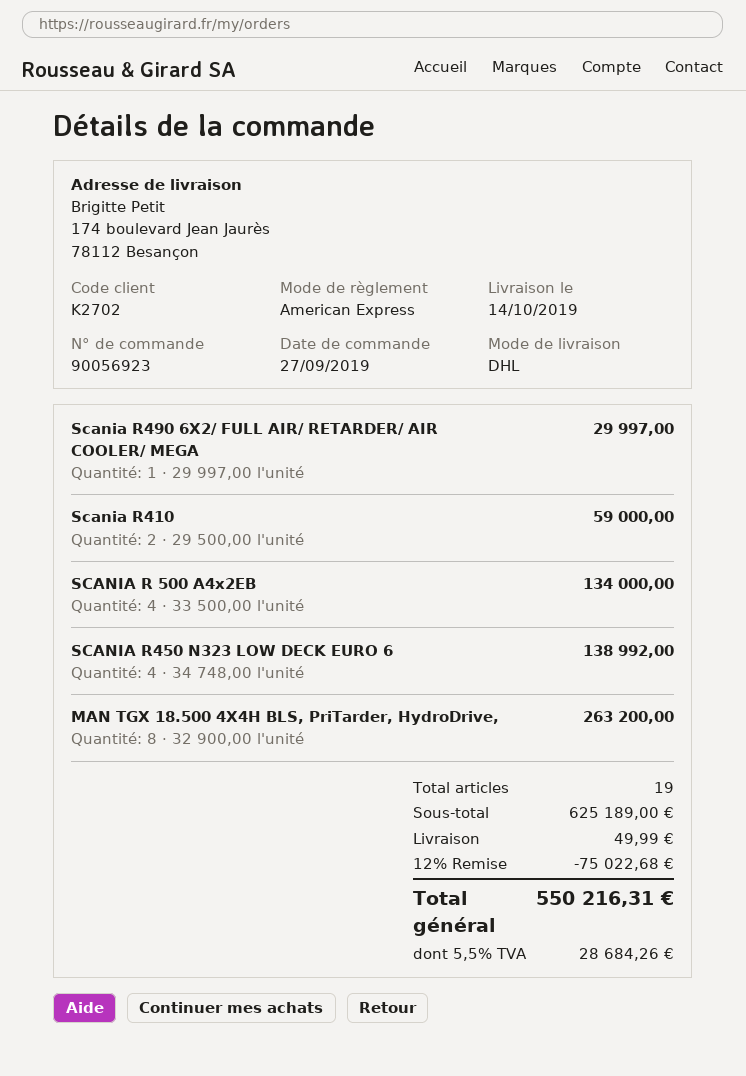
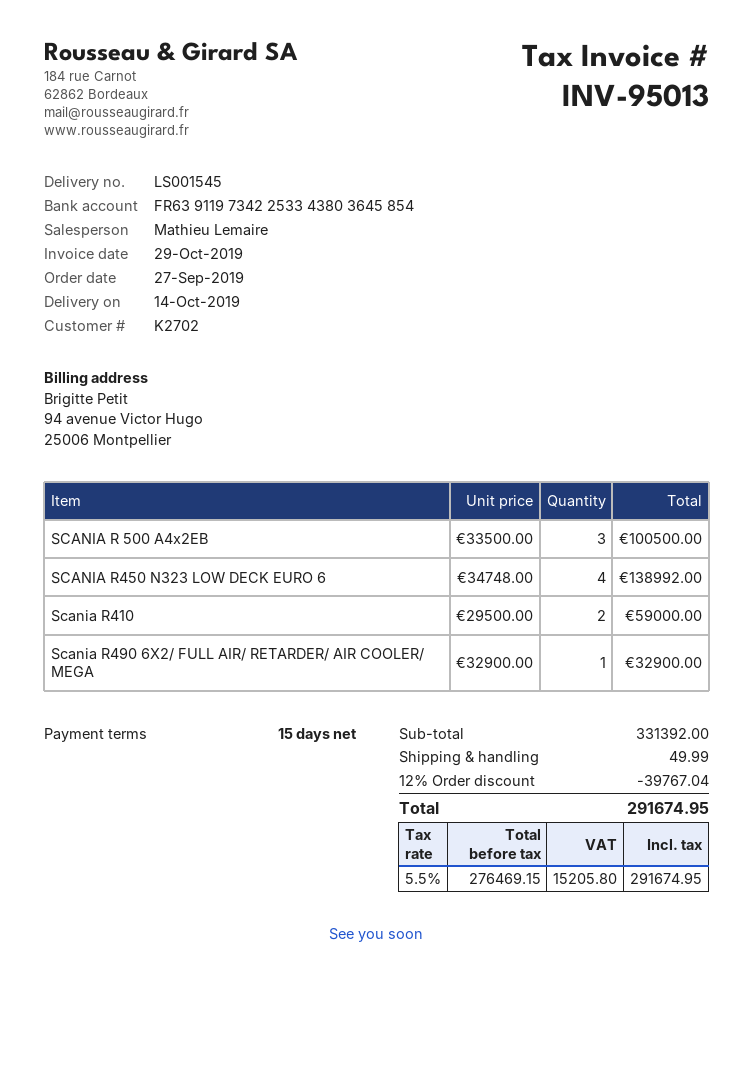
Scania R490 6X2/ FULL AIR/ RETARDER/ AIR COOLER/ MEGA: 1 x 29997.00 = 29997.00 -> 1 x 32900.00 = 32900.00
SCANIA R 500 A4x2EB: 4 x 33500.00 = 134000.00 -> 3 x 33500.00 = 100500.00
MAN TGX 18.500 4X4H BLS, PriTarder, HydroDrive,: 8 x 32900.00 = 263200.00 -> none
subtotal: 625189.00 -> 331392.00
discount: 12% = 75022.68 -> 12% = 39767.04
tax: 5.5% = 28684.26 -> 5.5% = 15205.80
total: 550216.31 -> 291674.95

